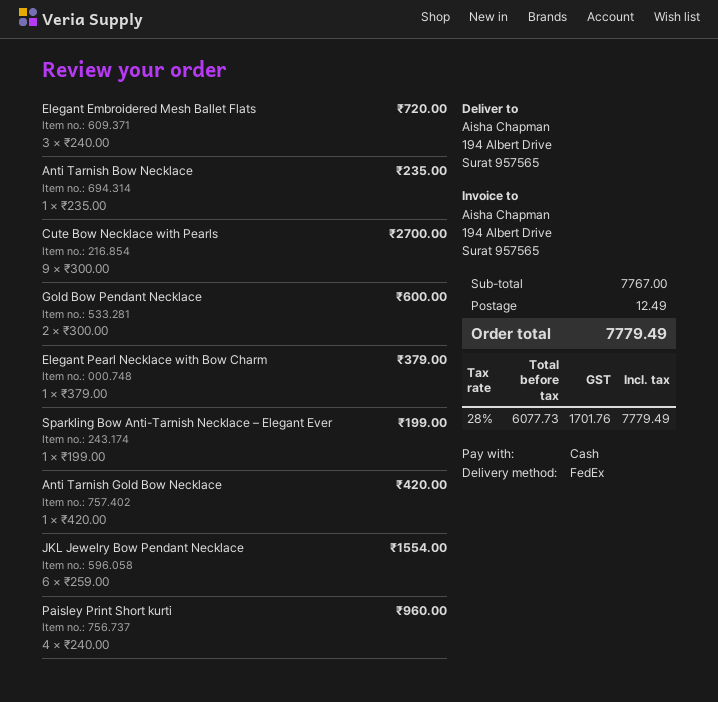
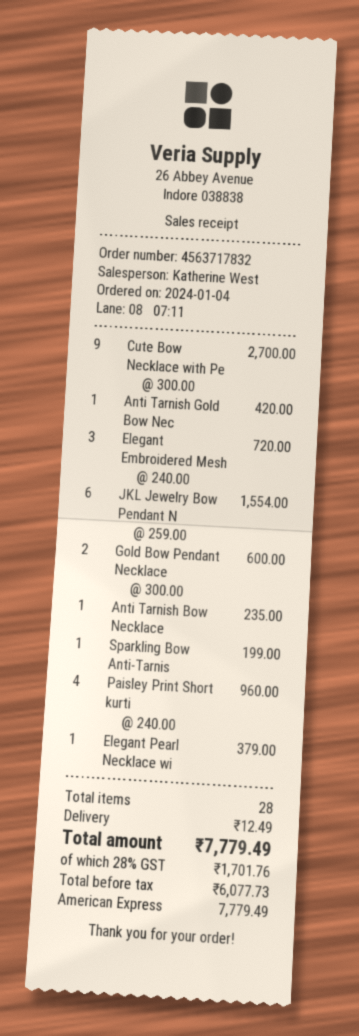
payment method: cash -> American Express

